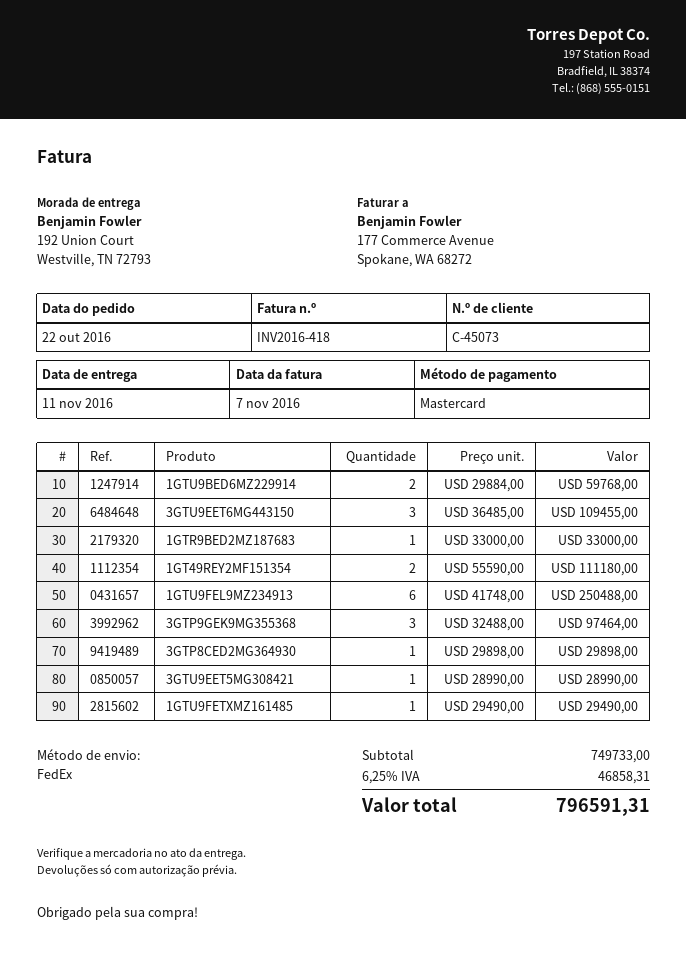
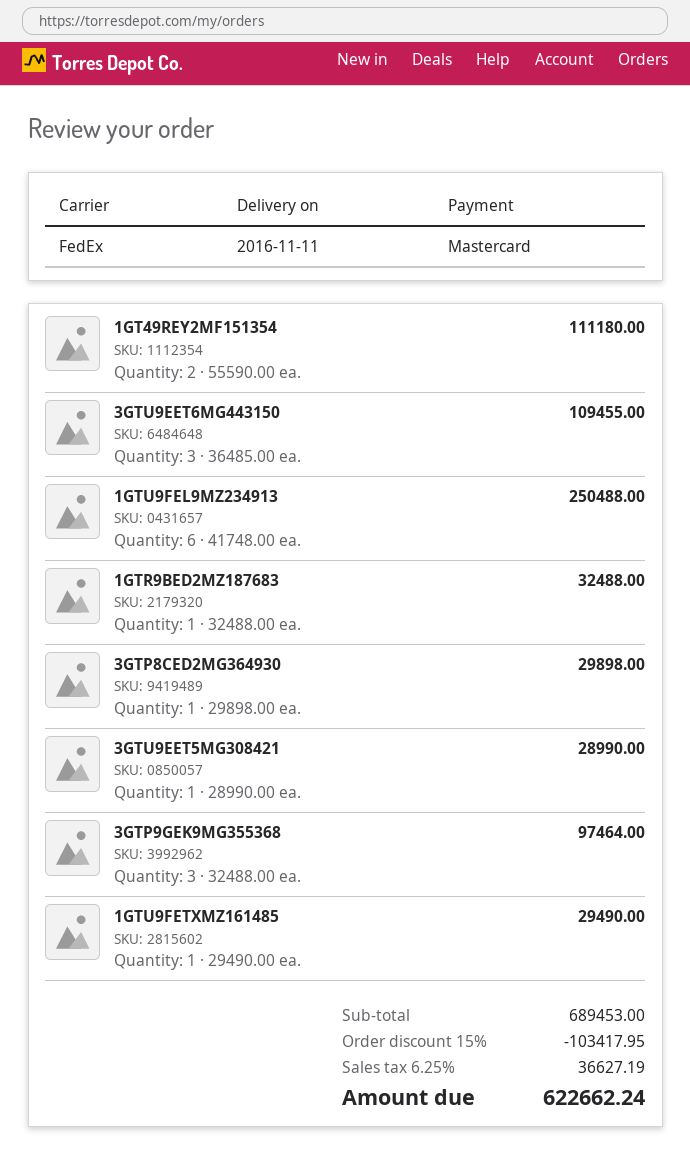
1GTU9BED6MZ229914: 2 x 29884.00 = 59768.00 -> none
1GTR9BED2MZ187683: 1 x 33000.00 = 33000.00 -> 1 x 32488.00 = 32488.00
subtotal: 749733.00 -> 689453.00
discount: none -> 15% = 103417.95
tax: 6.25% = 46858.31 -> 6.25% = 36627.19
total: 796591.31 -> 622662.24

